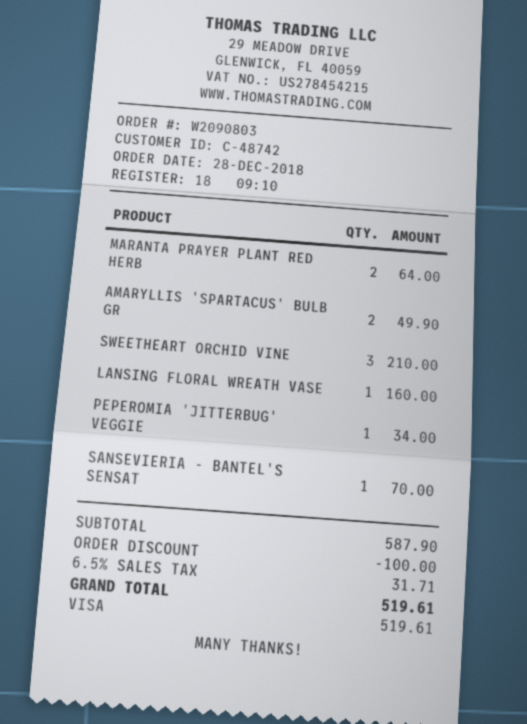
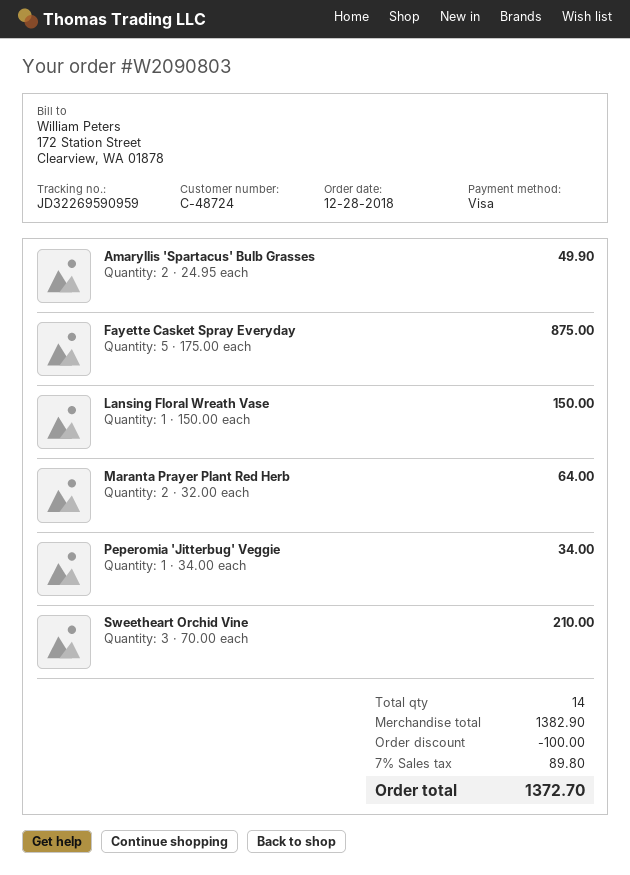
customer number: C-48742 -> C-48724
LANSING FLORAL WREATH VASE: 1 for 160.00 -> 1 for 150.00
SANSEVIERIA - BANTEL'S SENSAT: 1 for 70.00 -> none
Fayette Casket Spray Everyday: none -> 5 for 875.00
subtotal: 587.90 -> 1382.90
tax: 6.5% = 31.71 -> 7% = 89.80
total: 519.61 -> 1372.70

